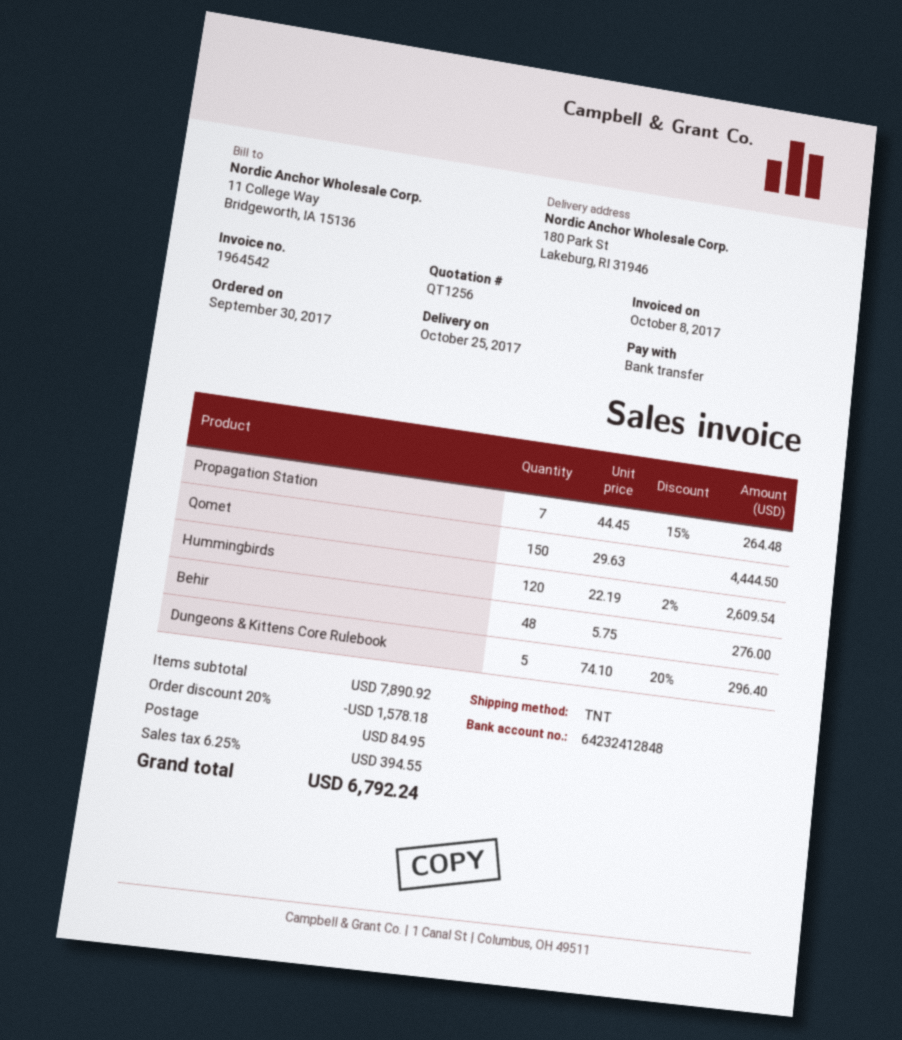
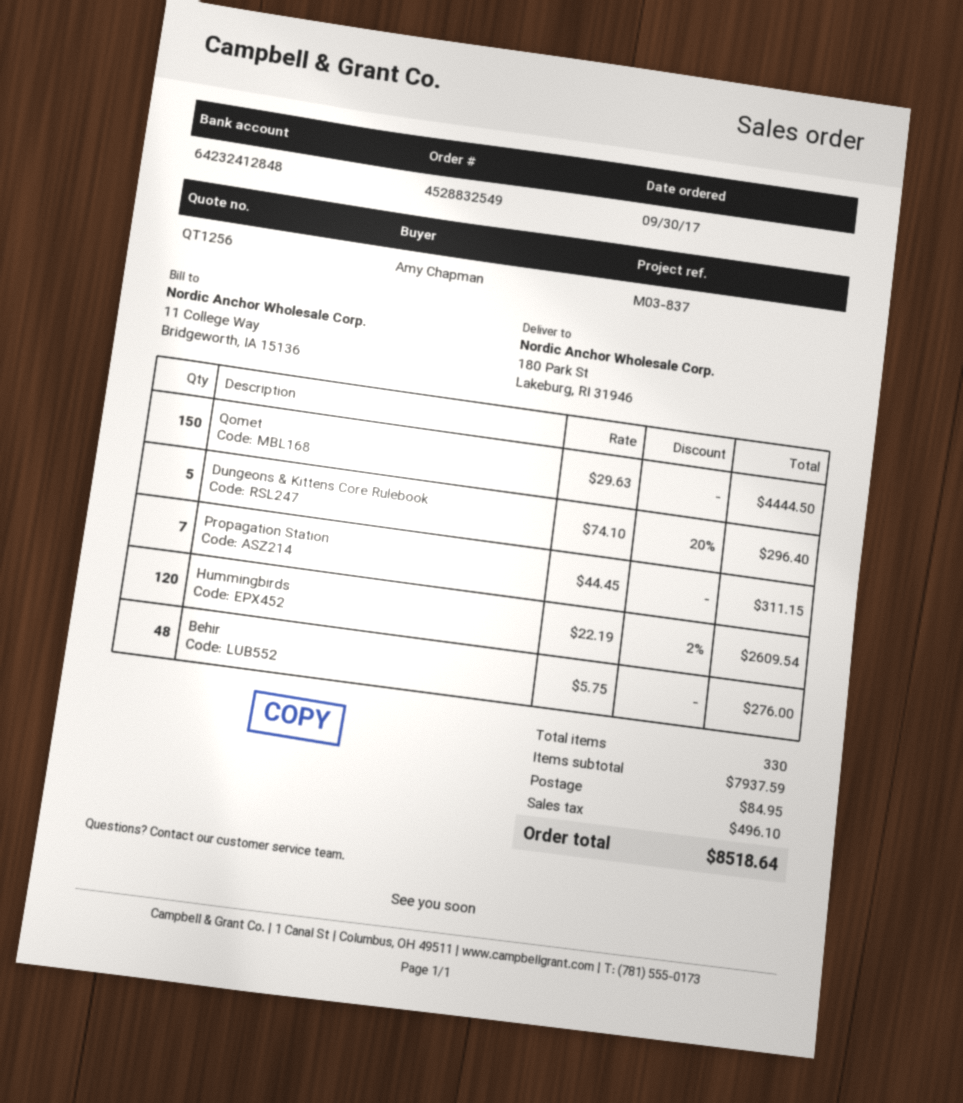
Propagation Station: 7 x 44.45 - 15% = 264.48 -> 7 x 44.45 = 311.15
subtotal: 7890.92 -> 7937.59
discount: 20% = 1578.18 -> none
tax: 394.55 -> 496.10
total: 6792.24 -> 8518.64

